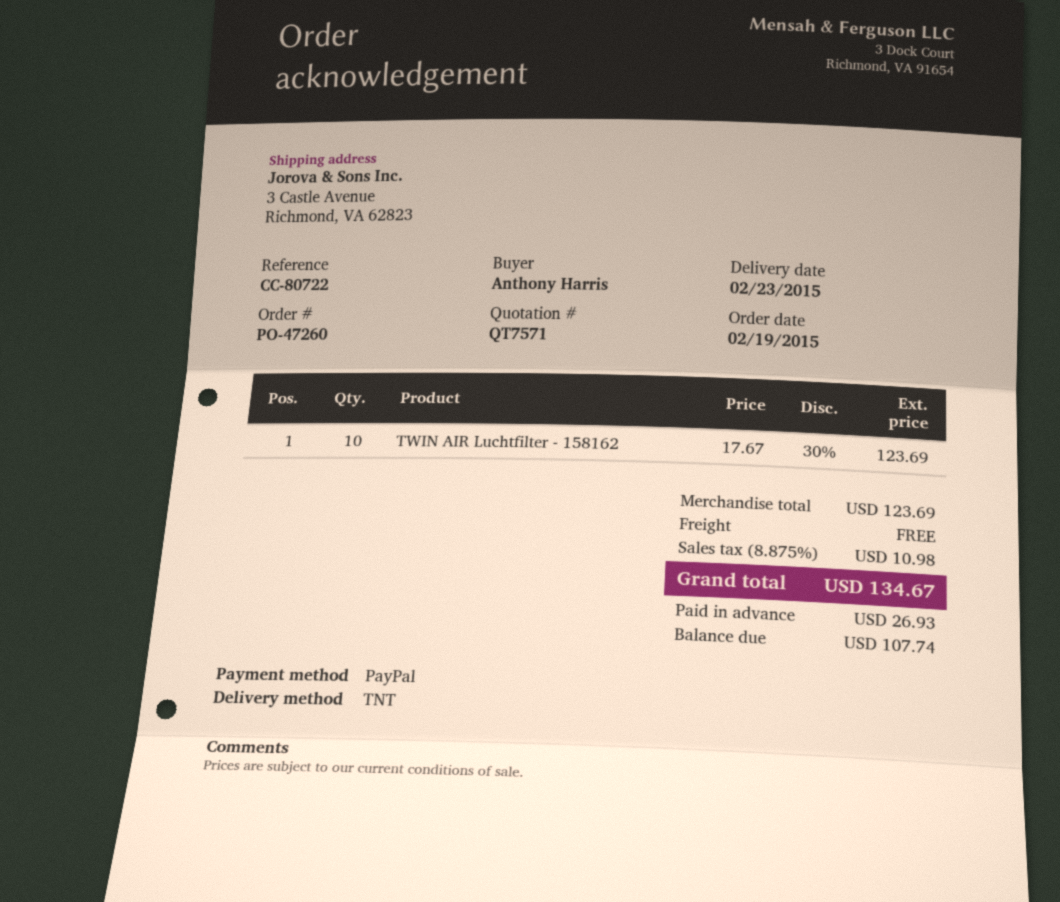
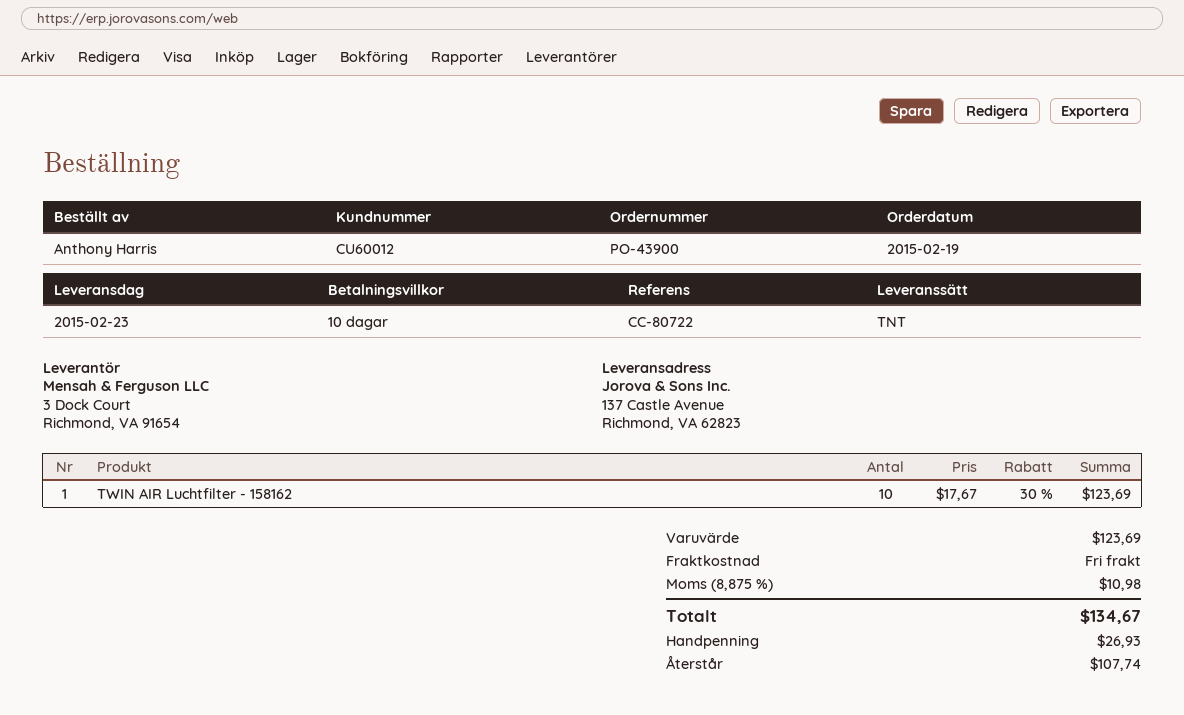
order number: PO-47260 -> PO-43900
ship to: 3 Castle Avenue, Richmond, VA 62823 -> 137 Castle Avenue, Richmond, VA 62823

